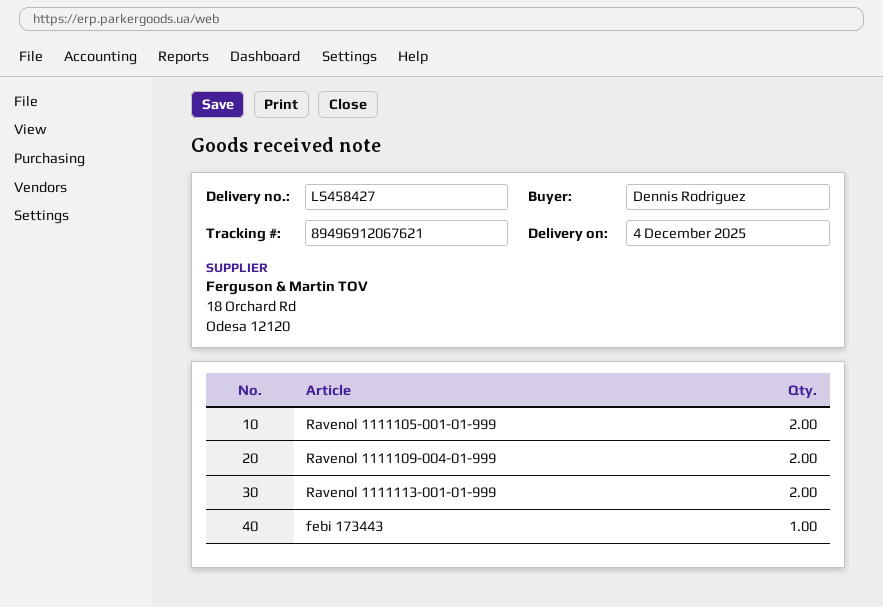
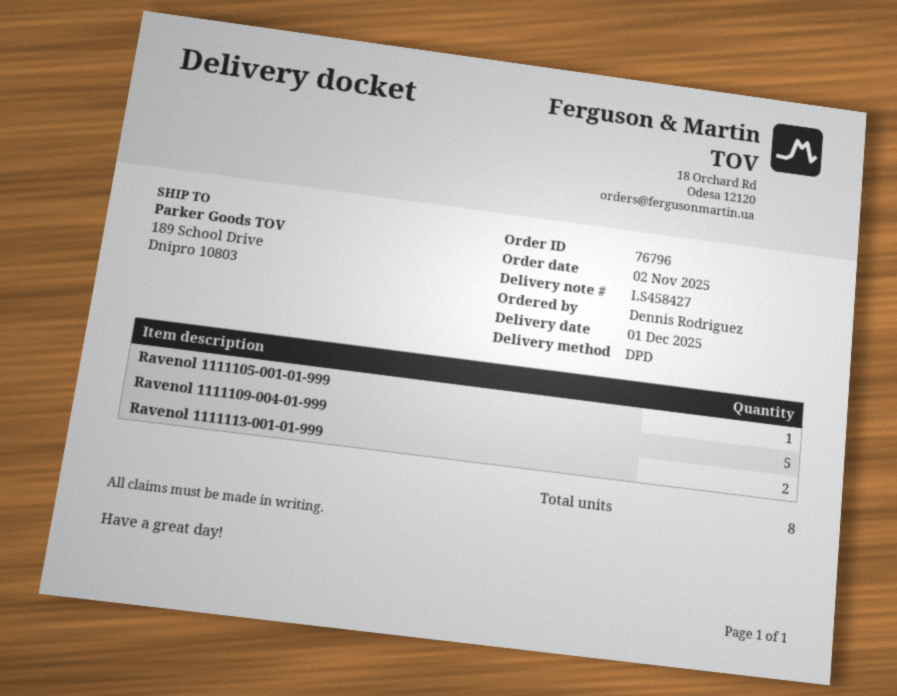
delivery date: 2025-12-04 -> 2025-12-01
Ravenol 1111105-001-01-999: 2 -> 1
Ravenol 1111109-004-01-999: 2 -> 5
febi 173443: 1 -> none

